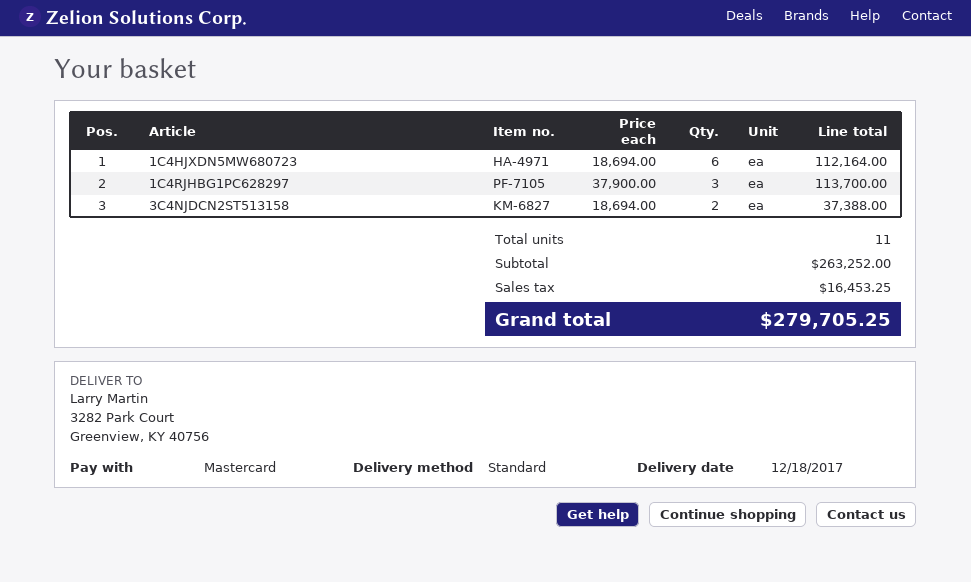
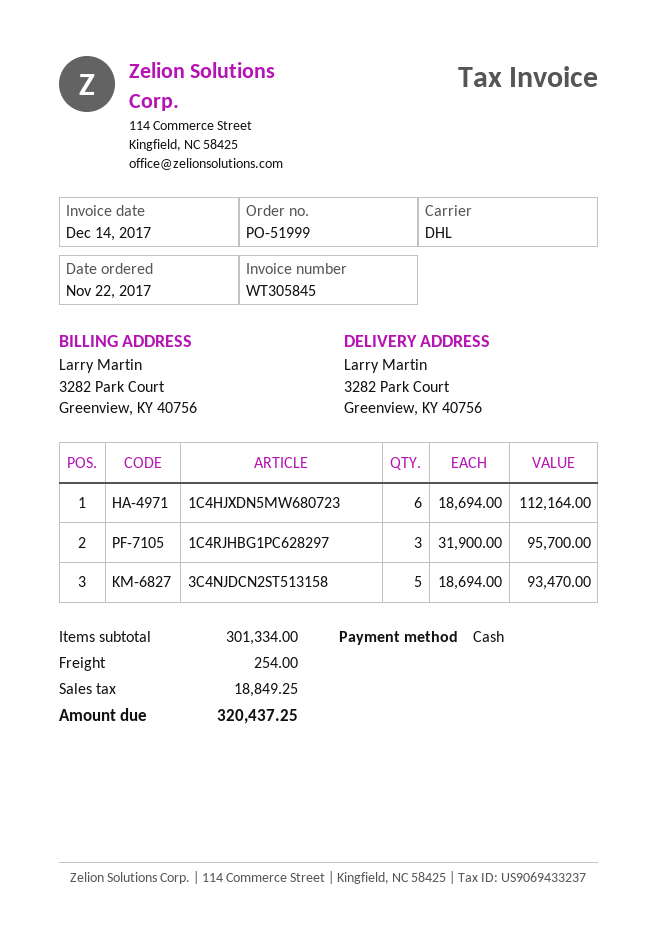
payment method: Mastercard -> cash
shipping method: standard -> DHL
1C4RJHBG1PC628297: 3 x 37900.00 = 113700.00 -> 3 x 31900.00 = 95700.00
3C4NJDCN2ST513158: 2 x 18694.00 = 37388.00 -> 5 x 18694.00 = 93470.00
subtotal: 263252.00 -> 301334.00
shipping: none -> 254.00
tax: 16453.25 -> 18849.25
total: 279705.25 -> 320437.25

